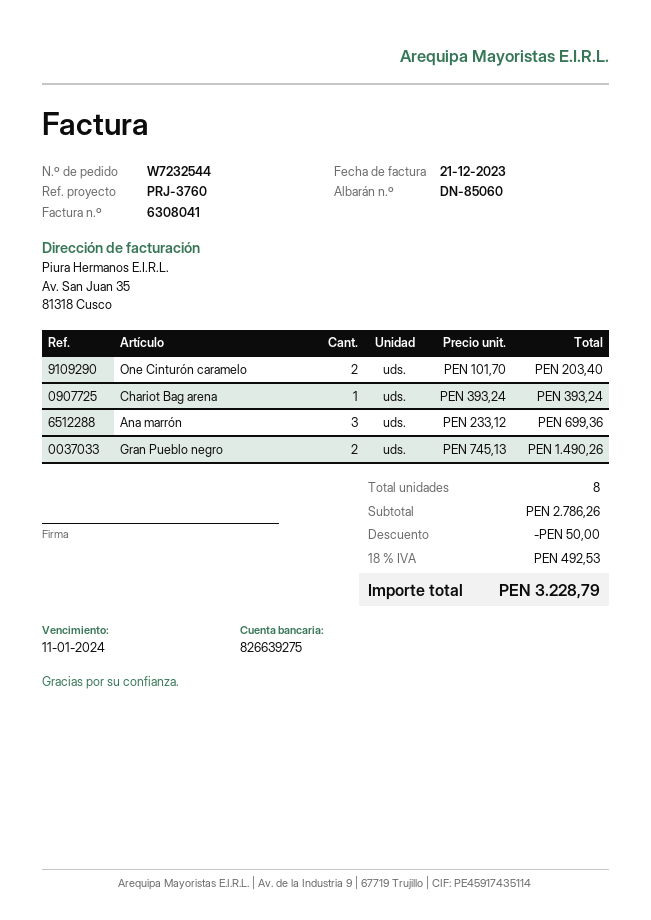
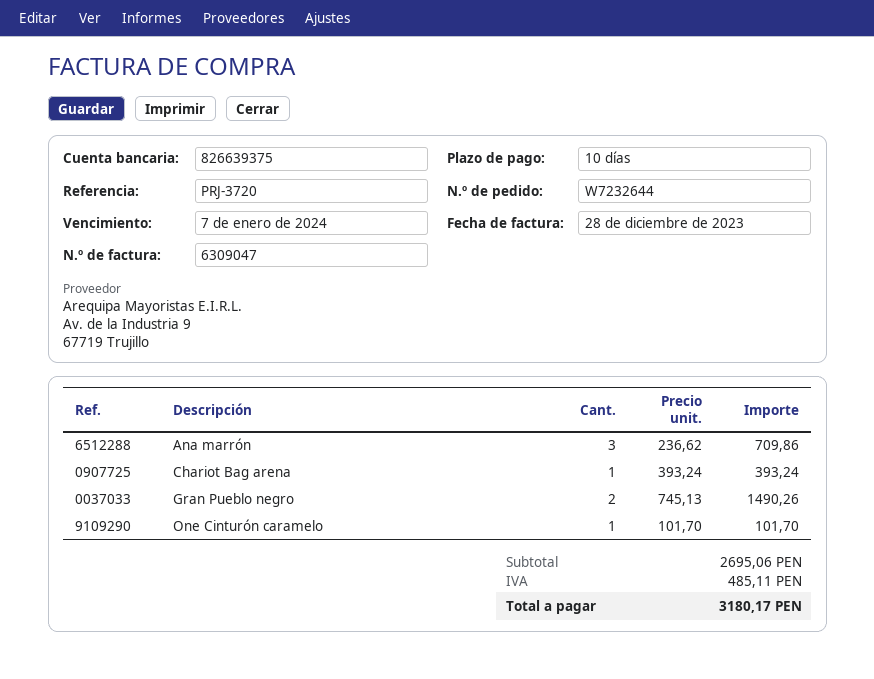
order number: W7232544 -> W7232644
invoice number: 6308041 -> 6309047
invoice date: 2023-12-21 -> 2023-12-28
due date: 2024-01-11 -> 2024-01-07
reference: PRJ-3760 -> PRJ-3720
bank account: 826639275 -> 826639375
One Cinturón caramelo: 2 x 101.70 = 203.40 -> 1 x 101.70 = 101.70
Ana marrón: 3 x 233.12 = 699.36 -> 3 x 236.62 = 709.86
subtotal: 2786.26 -> 2695.06
discount: 50.00 -> none
tax: 492.53 -> 485.11
total: 3228.79 -> 3180.17

